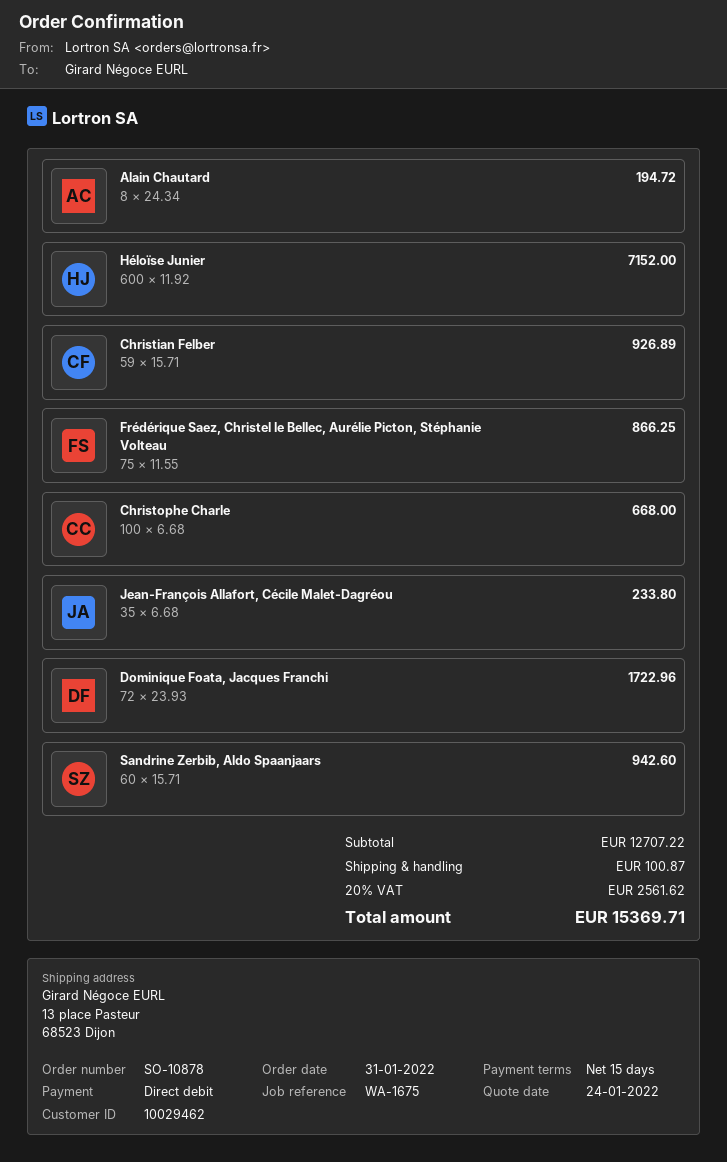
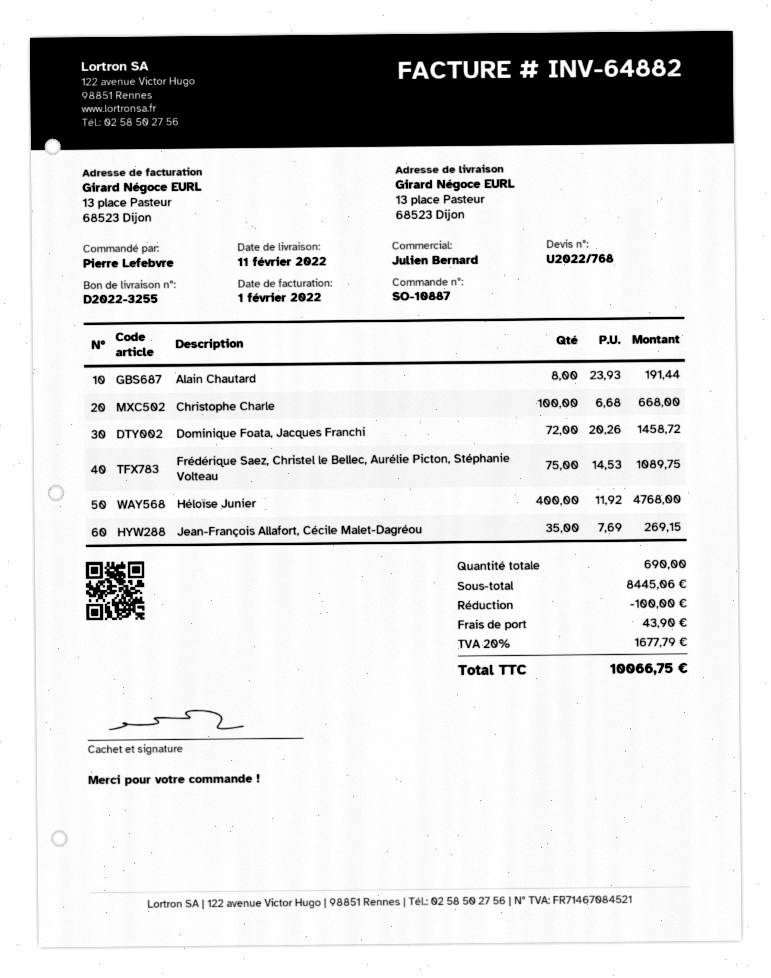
order number: SO-10878 -> SO-10887
Alain Chautard: 8 x 24.34 = 194.72 -> 8 x 23.93 = 191.44
Héloïse Junier: 600 x 11.92 = 7152.00 -> 400 x 11.92 = 4768.00
Christian Felber: 59 x 15.71 = 926.89 -> none
Frédérique Saez, Christel le Bellec, Aurélie Picton, Stéphanie Volteau: 75 x 11.55 = 866.25 -> 75 x 14.53 = 1089.75
Jean-François Allafort, Cécile Malet-Dagréou: 35 x 6.68 = 233.80 -> 35 x 7.69 = 269.15
Dominique Foata, Jacques Franchi: 72 x 23.93 = 1722.96 -> 72 x 20.26 = 1458.72
Sandrine Zerbib, Aldo Spaanjaars: 60 x 15.71 = 942.60 -> none
subtotal: 12707.22 -> 8445.06
discount: none -> 100.00
shipping: 100.87 -> 43.90
tax: 20% = 2561.62 -> 20% = 1677.79
total: 15369.71 -> 10066.75

